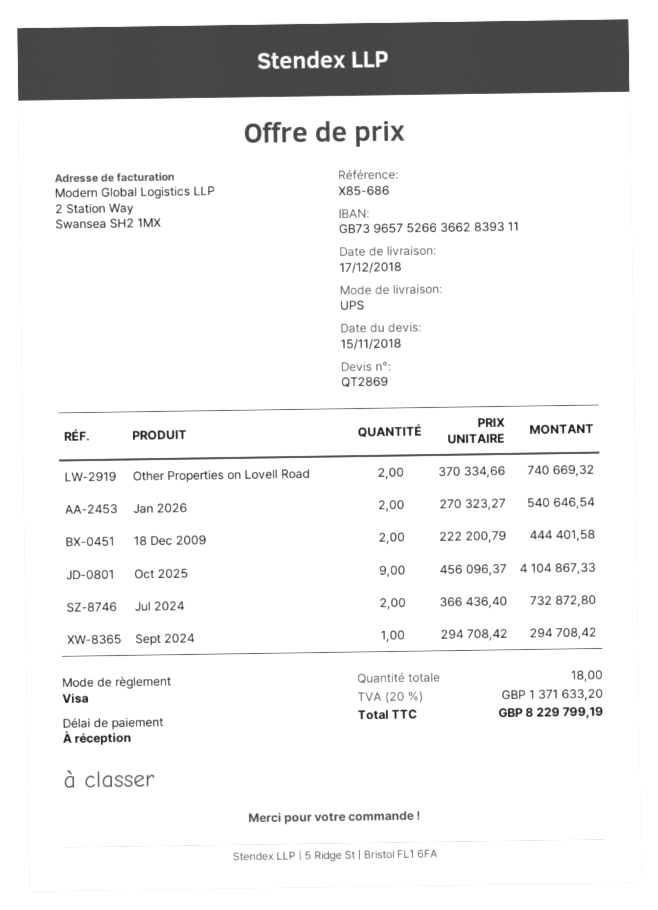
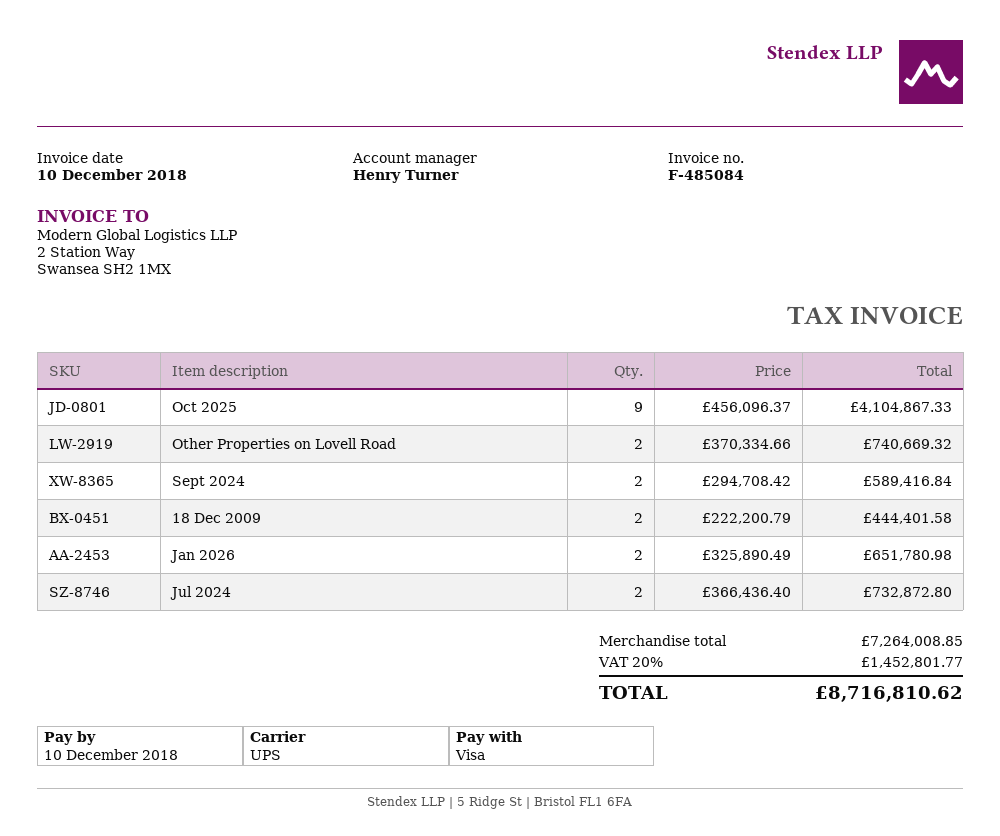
Jan 2026: 2 x 270323.27 = 540646.54 -> 2 x 325890.49 = 651780.98
Sept 2024: 1 x 294708.42 = 294708.42 -> 2 x 294708.42 = 589416.84
tax: 20% = 1371633.20 -> 20% = 1452801.77
total: 8229799.19 -> 8716810.62

